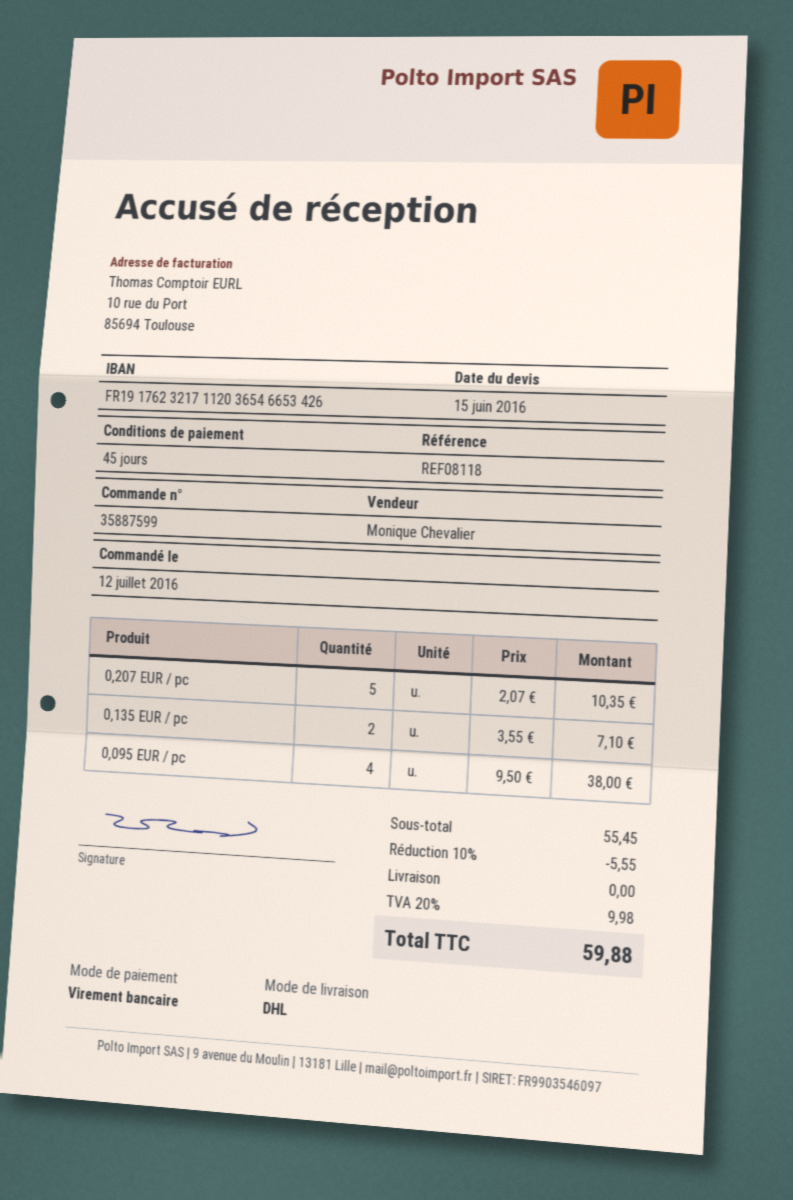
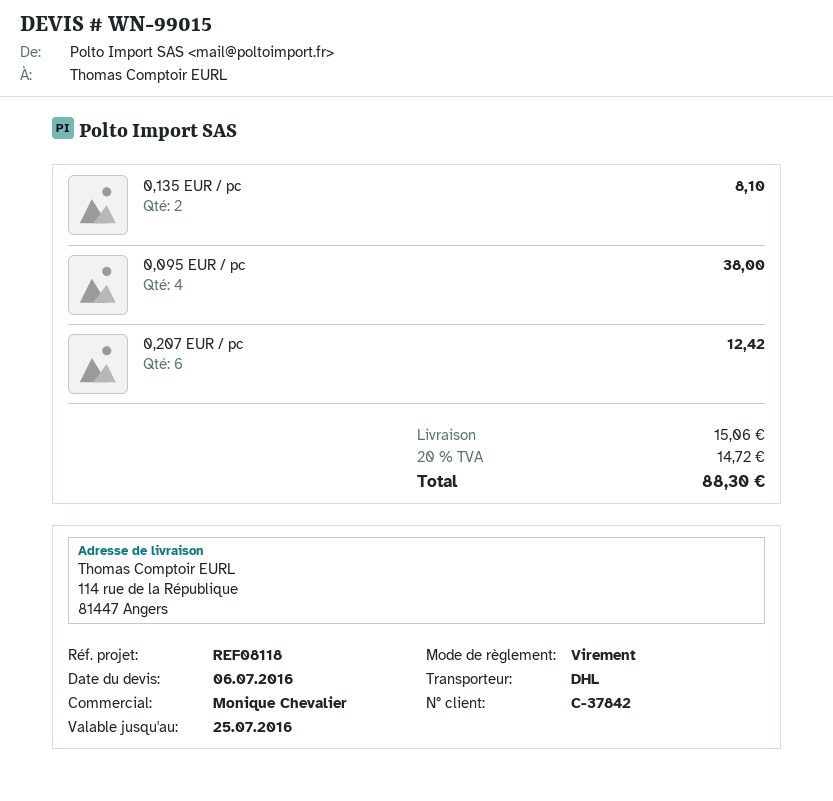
quote date: 2016-06-15 -> 2016-07-06
0,207 EUR / pc: 5 for 10.35 -> 6 for 12.42
0,135 EUR / pc: 2 for 7.10 -> 2 for 8.10
discount: 10% = 5.55 -> none
shipping: 0.00 -> 15.06
tax: 20% = 9.98 -> 20% = 14.72
total: 59.88 -> 88.30

